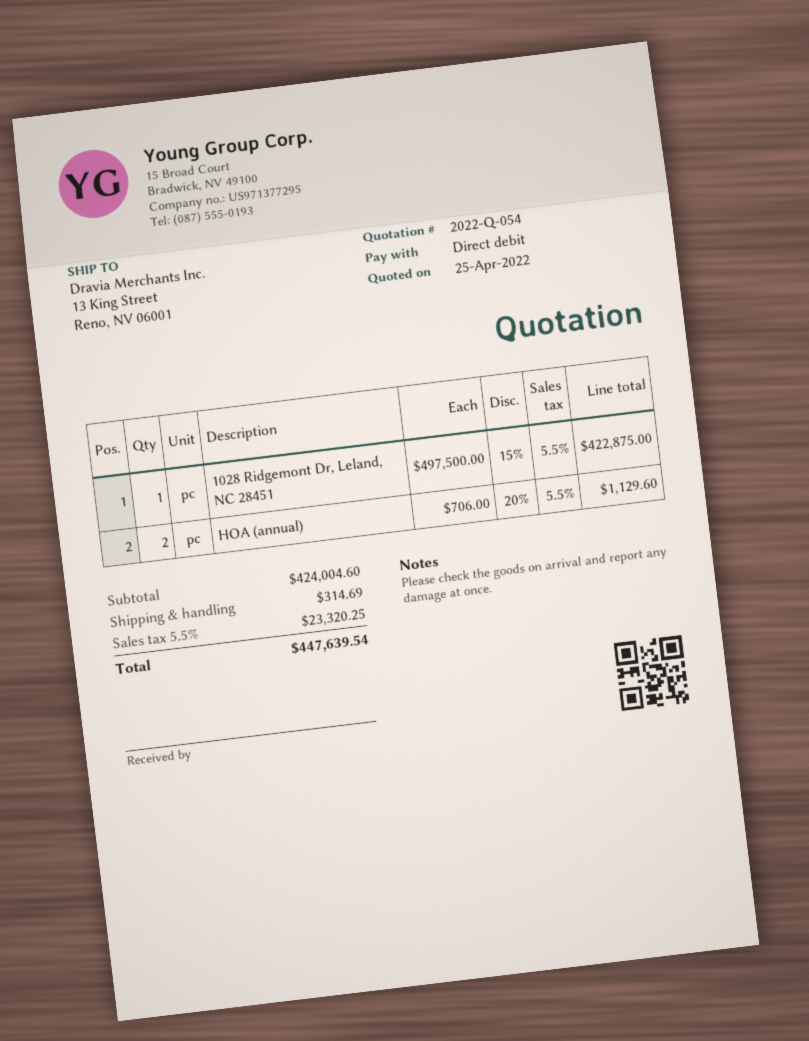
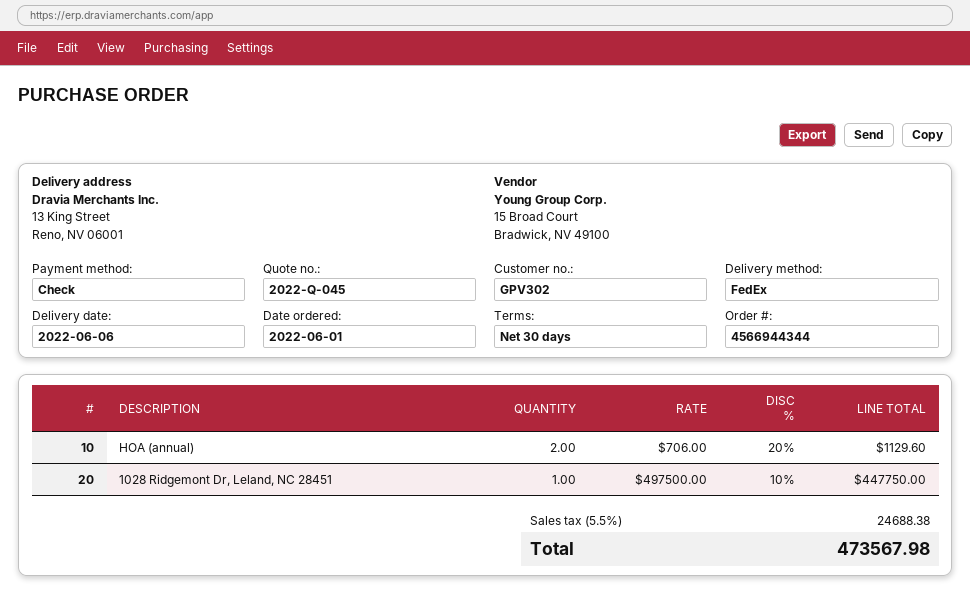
quote number: 2022-Q-054 -> 2022-Q-045
payment method: direct debit -> cheque
1028 Ridgemont Dr, Leland, NC 28451: 1 x 497500.00 - 15% = 422875.00 -> 1 x 497500.00 - 10% = 447750.00
shipping: 314.69 -> none
tax: 5.5% = 23320.25 -> 5.5% = 24688.38
total: 447639.54 -> 473567.98

